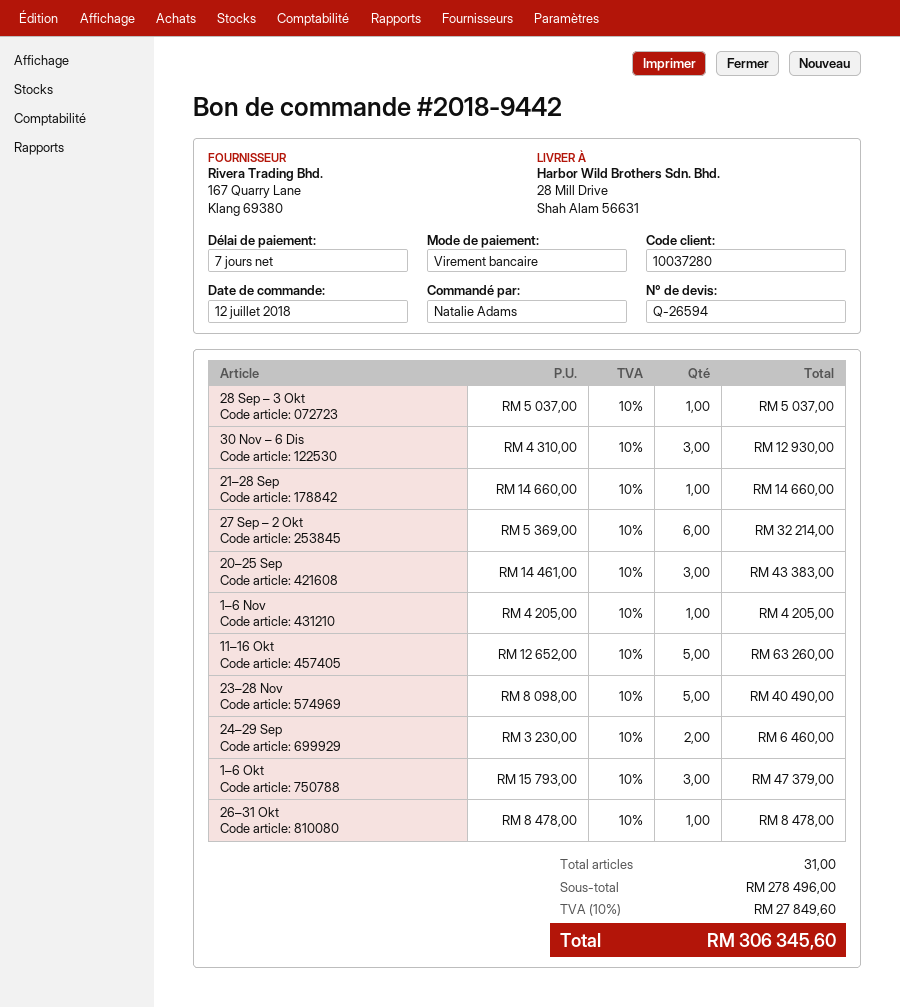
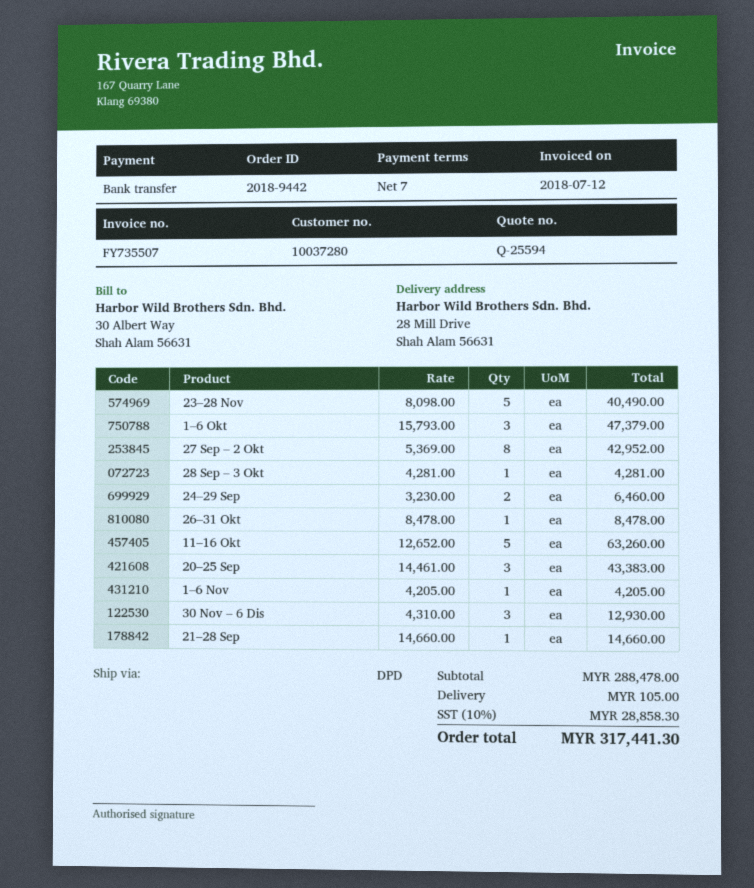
quote number: Q-26594 -> Q-25594
28 Sep – 3 Okt: 1 x 5037.00 = 5037.00 -> 1 x 4281.00 = 4281.00
27 Sep – 2 Okt: 6 x 5369.00 = 32214.00 -> 8 x 5369.00 = 42952.00
subtotal: 278496.00 -> 288478.00
shipping: none -> 105.00
tax: 10% = 27849.60 -> 10% = 28858.30
total: 306345.60 -> 317441.30

